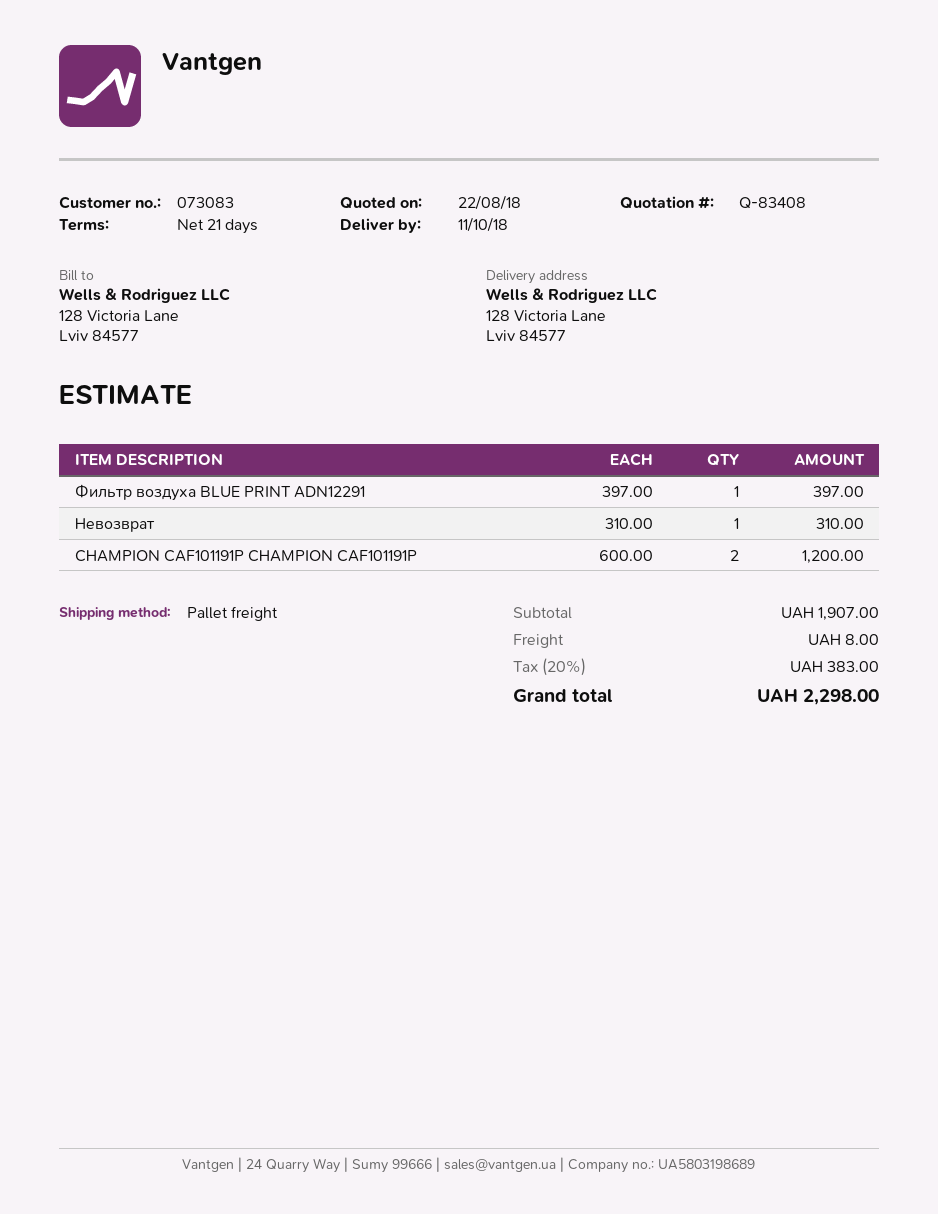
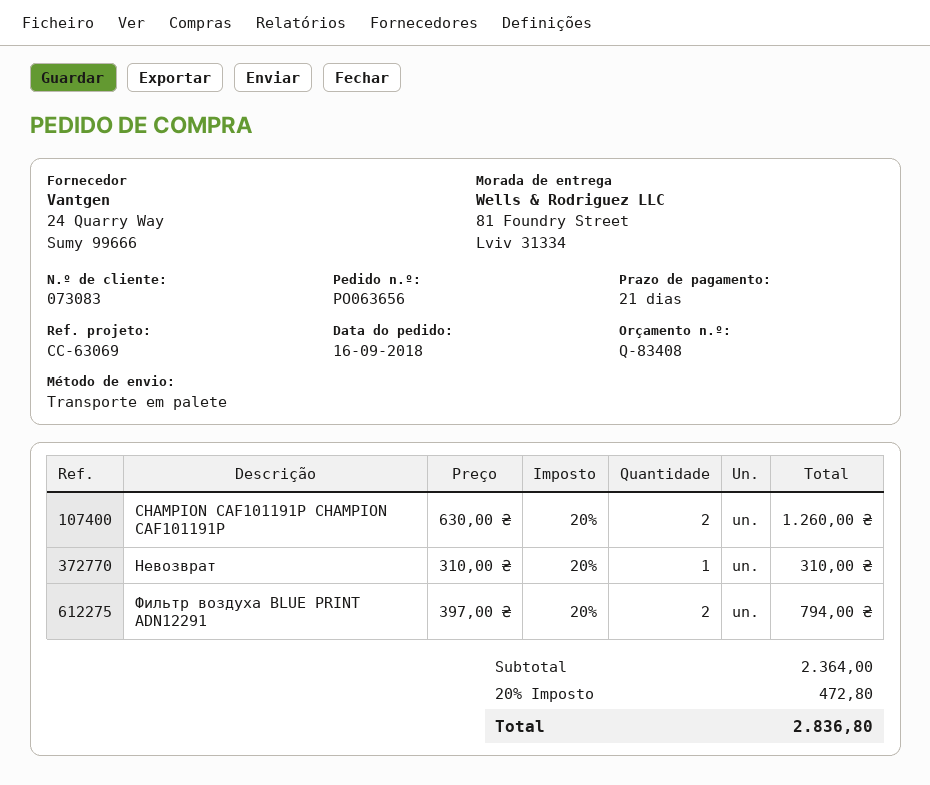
ship to: 128 Victoria Lane, Lviv 84577 -> 81 Foundry Street, Lviv 31334
Фильтр воздуха BLUE PRINT ADN12291: 1 x 397.00 = 397.00 -> 2 x 397.00 = 794.00
CHAMPION CAF101191P CHAMPION CAF101191P: 2 x 600.00 = 1200.00 -> 2 x 630.00 = 1260.00
subtotal: 1907.00 -> 2364.00
shipping: 8.00 -> none
tax: 20% = 383.00 -> 20% = 472.80
total: 2298.00 -> 2836.80

